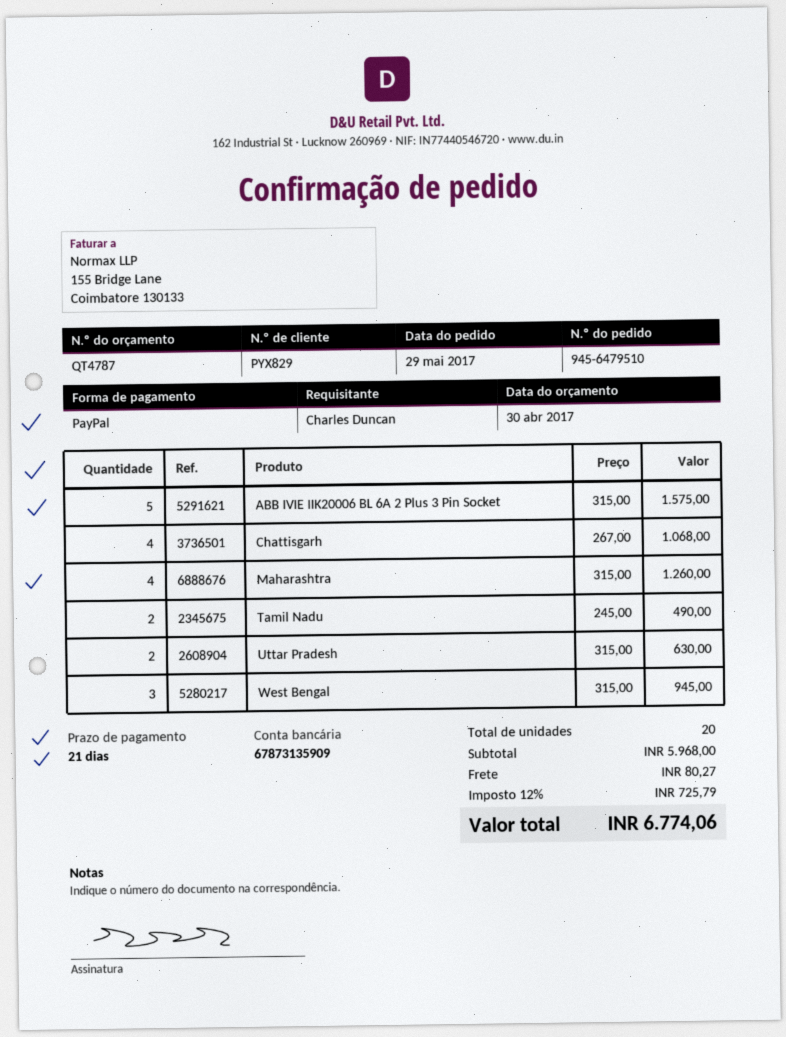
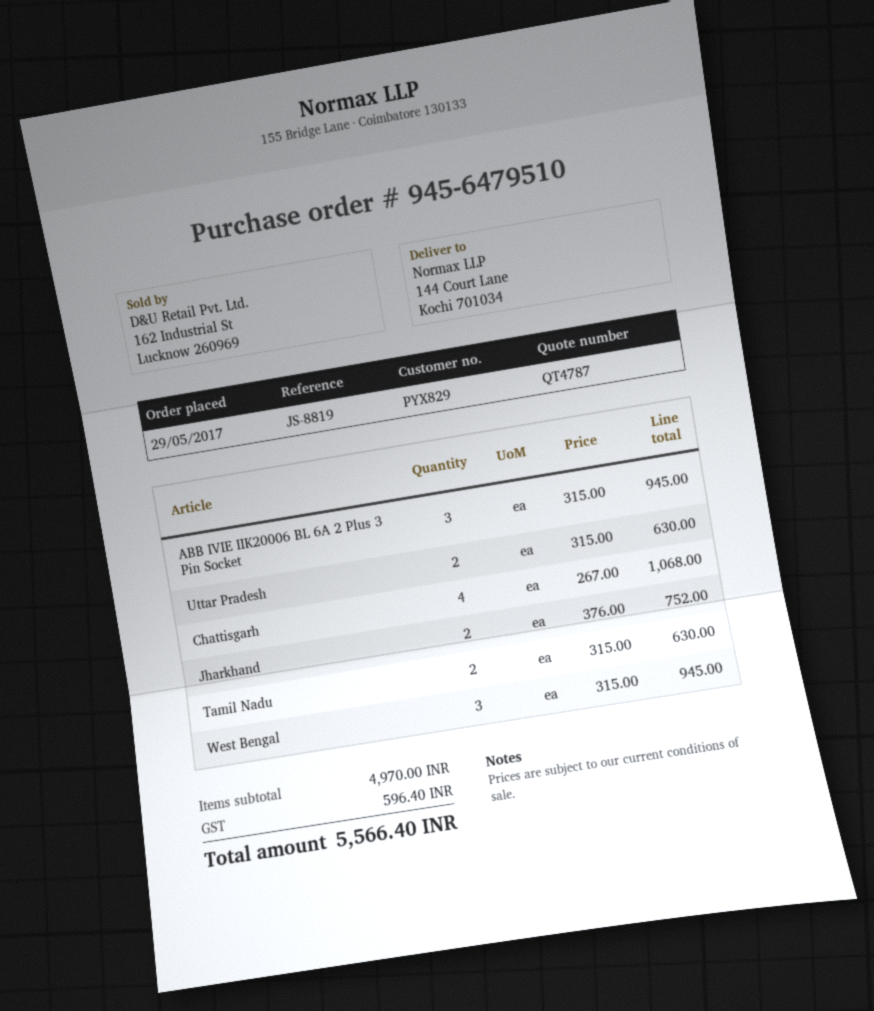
ABB IVIE IIK20006 BL 6A 2 Plus 3 Pin Socket: 5 x 315.00 = 1575.00 -> 3 x 315.00 = 945.00
Maharashtra: 4 x 315.00 = 1260.00 -> none
Tamil Nadu: 2 x 245.00 = 490.00 -> 2 x 315.00 = 630.00
Jharkhand: none -> 2 x 376.00 = 752.00
subtotal: 5968.00 -> 4970.00
shipping: 80.27 -> none
tax: 725.79 -> 596.40
total: 6774.06 -> 5566.40

